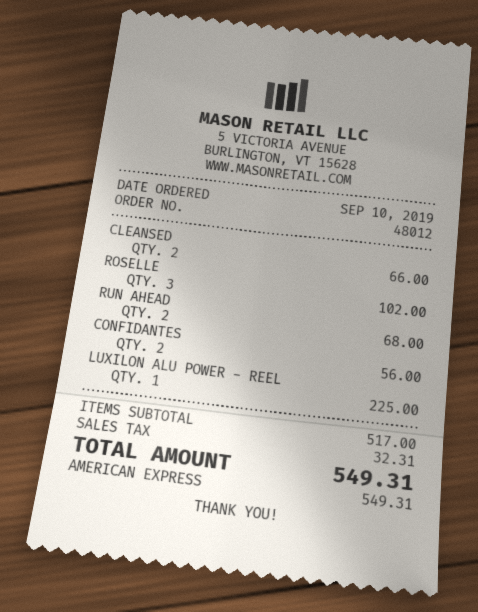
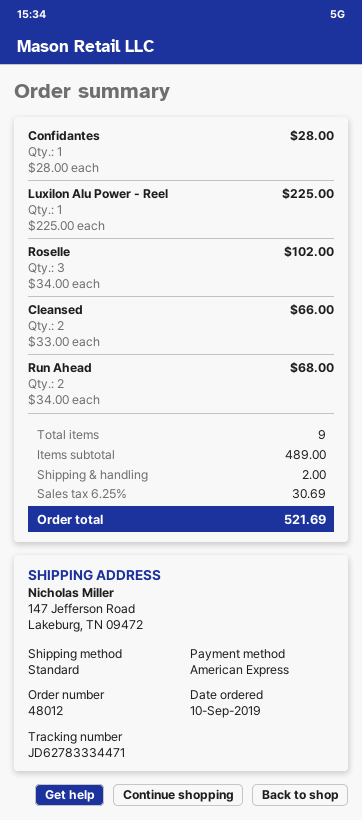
CONFIDANTES: 2 for 56.00 -> 1 for 28.00
subtotal: 517.00 -> 489.00
shipping: none -> 2.00
tax: 32.31 -> 30.69
total: 549.31 -> 521.69

